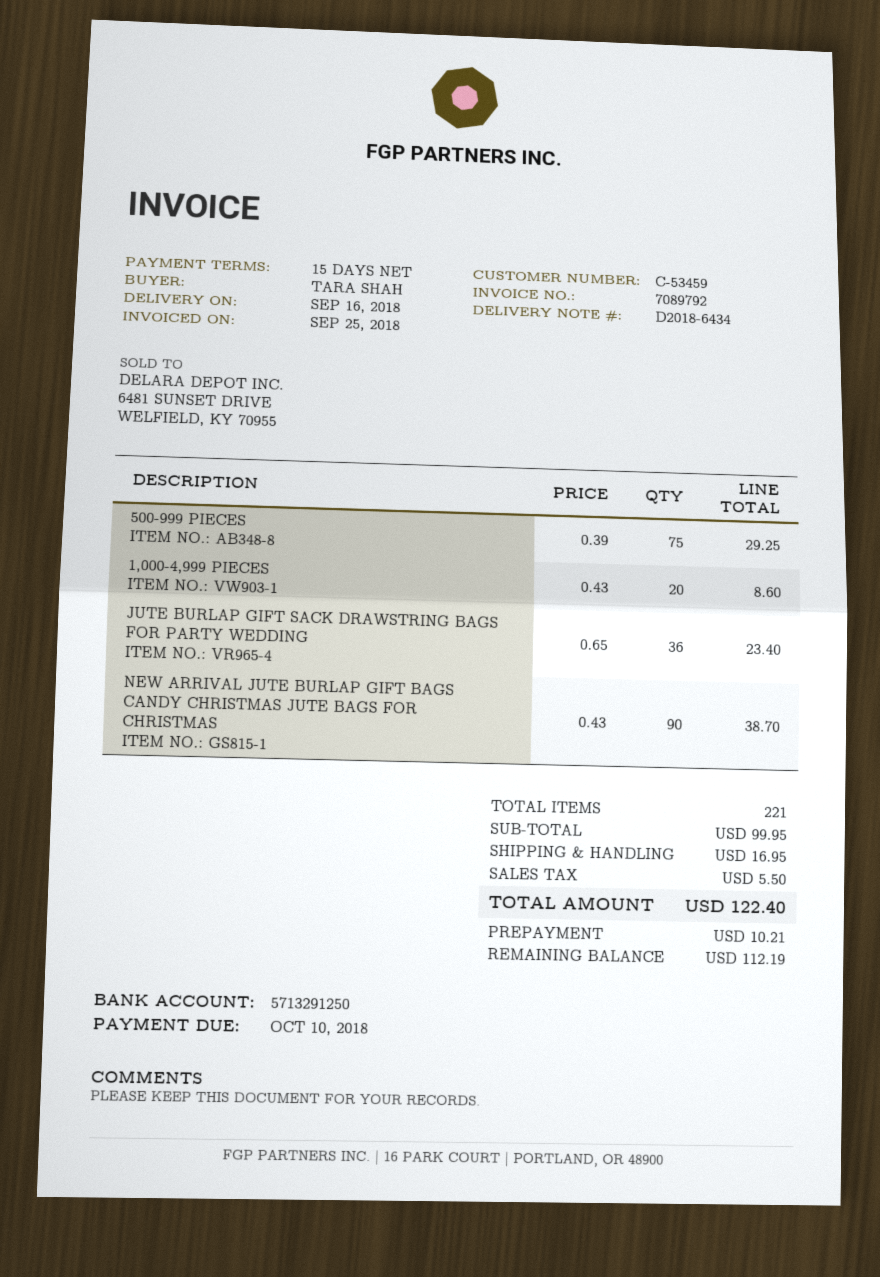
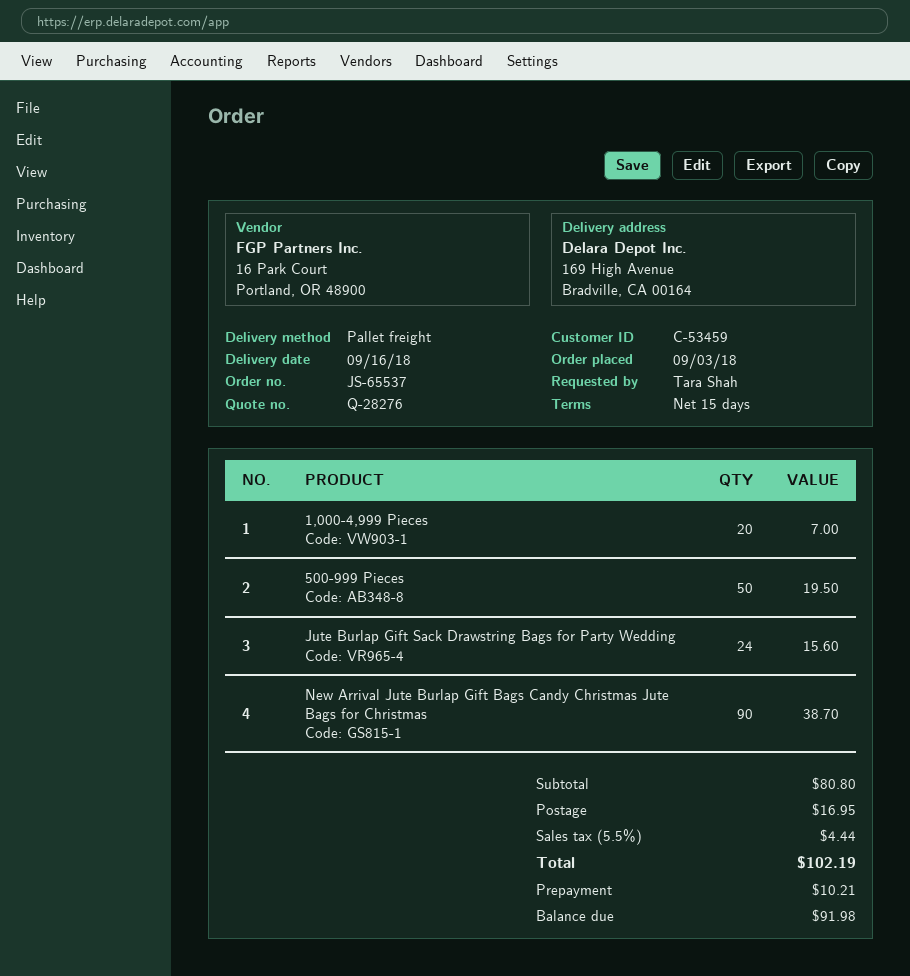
500-999 PIECES: 75 for 29.25 -> 50 for 19.50
1,000-4,999 PIECES: 20 for 8.60 -> 20 for 7.00
JUTE BURLAP GIFT SACK DRAWSTRING BAGS FOR PARTY WEDDING: 36 for 23.40 -> 24 for 15.60
subtotal: 99.95 -> 80.80
tax: 5.50 -> 4.44
total: 122.40 -> 102.19
balance: 112.19 -> 91.98

